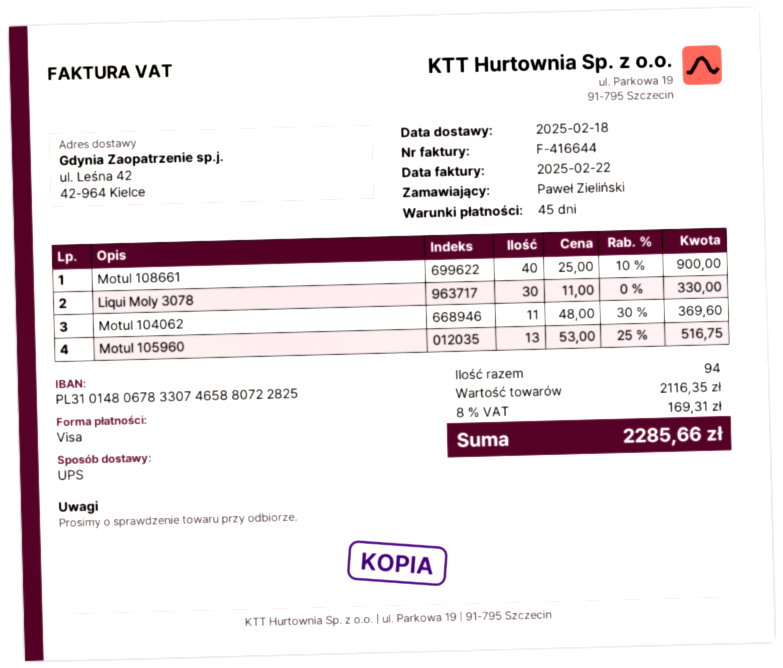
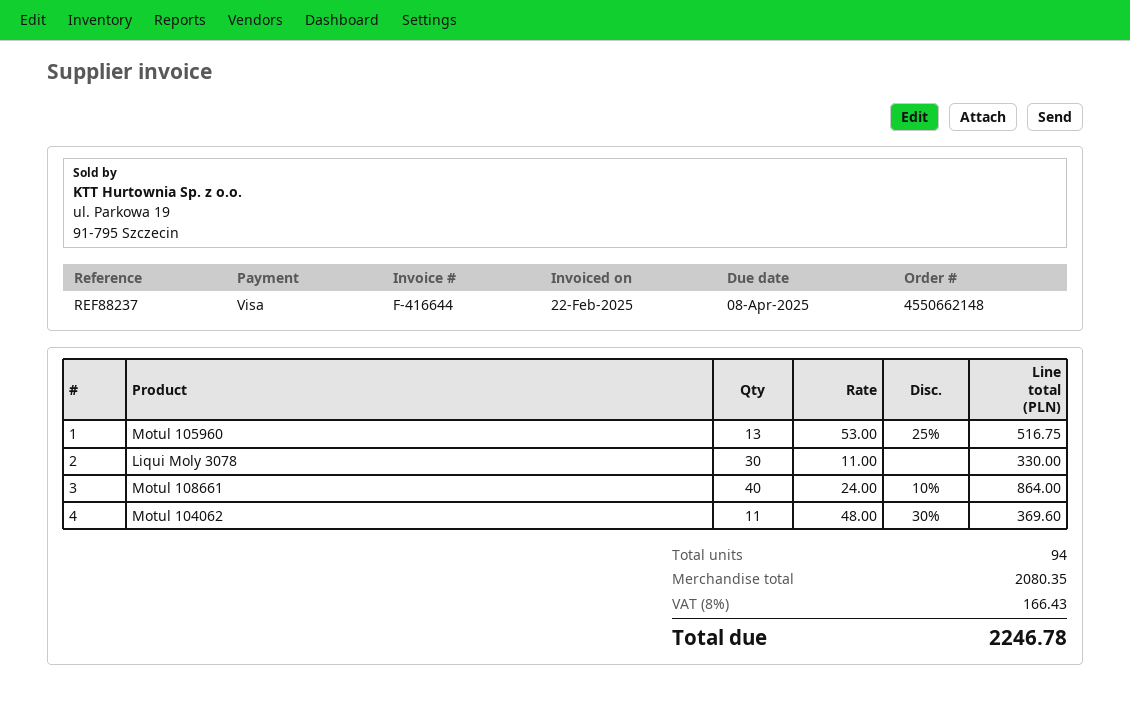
Motul 108661: 40 x 25.00 - 10% = 900.00 -> 40 x 24.00 - 10% = 864.00
subtotal: 2116.35 -> 2080.35
tax: 8% = 169.31 -> 8% = 166.43
total: 2285.66 -> 2246.78

